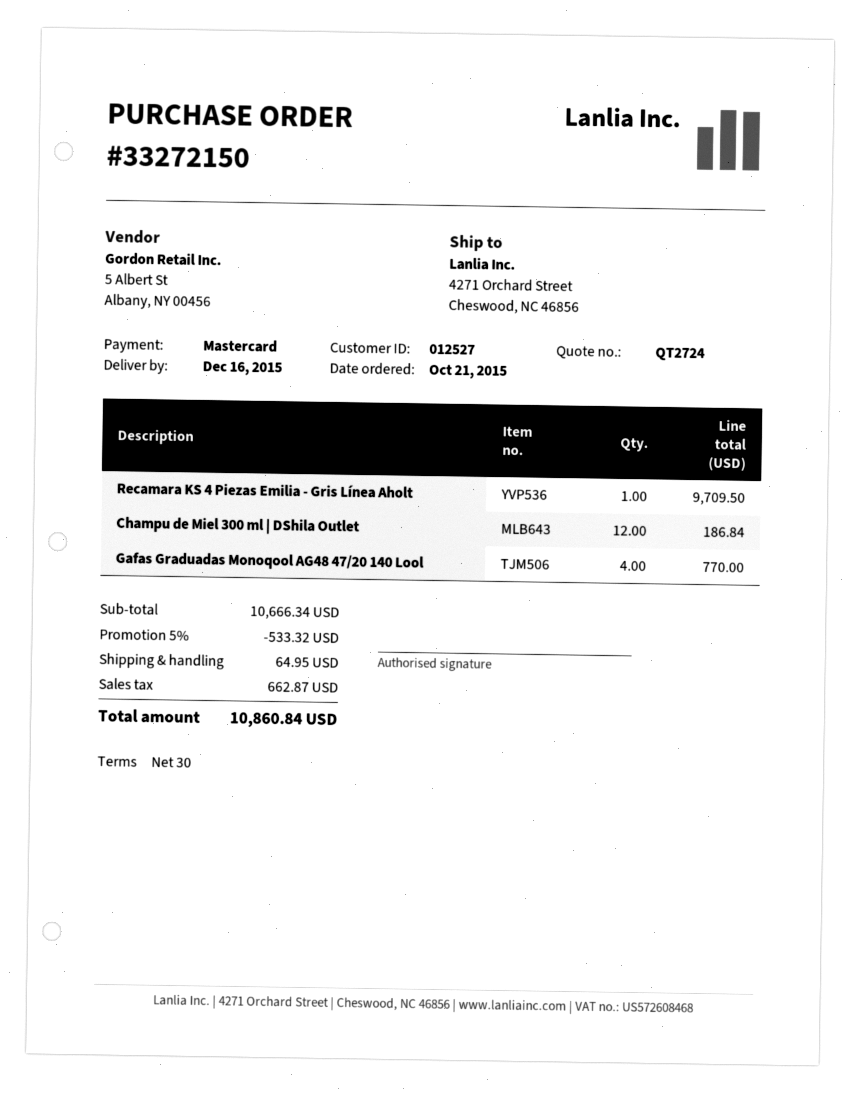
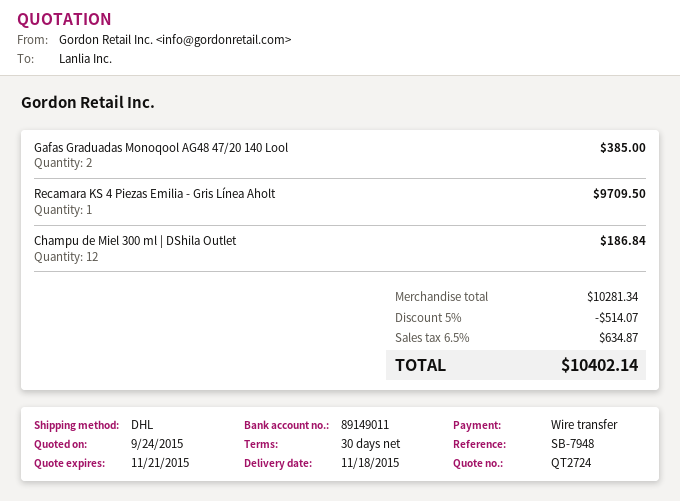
delivery date: 2015-12-16 -> 2015-11-18
payment method: Mastercard -> bank transfer
Gafas Graduadas Monoqool AG48 47/20 140 Lool: 4 for 770.00 -> 2 for 385.00
subtotal: 10666.34 -> 10281.34
discount: 5% = 533.32 -> 5% = 514.07
shipping: 64.95 -> none
tax: 662.87 -> 634.87
total: 10860.84 -> 10402.14

